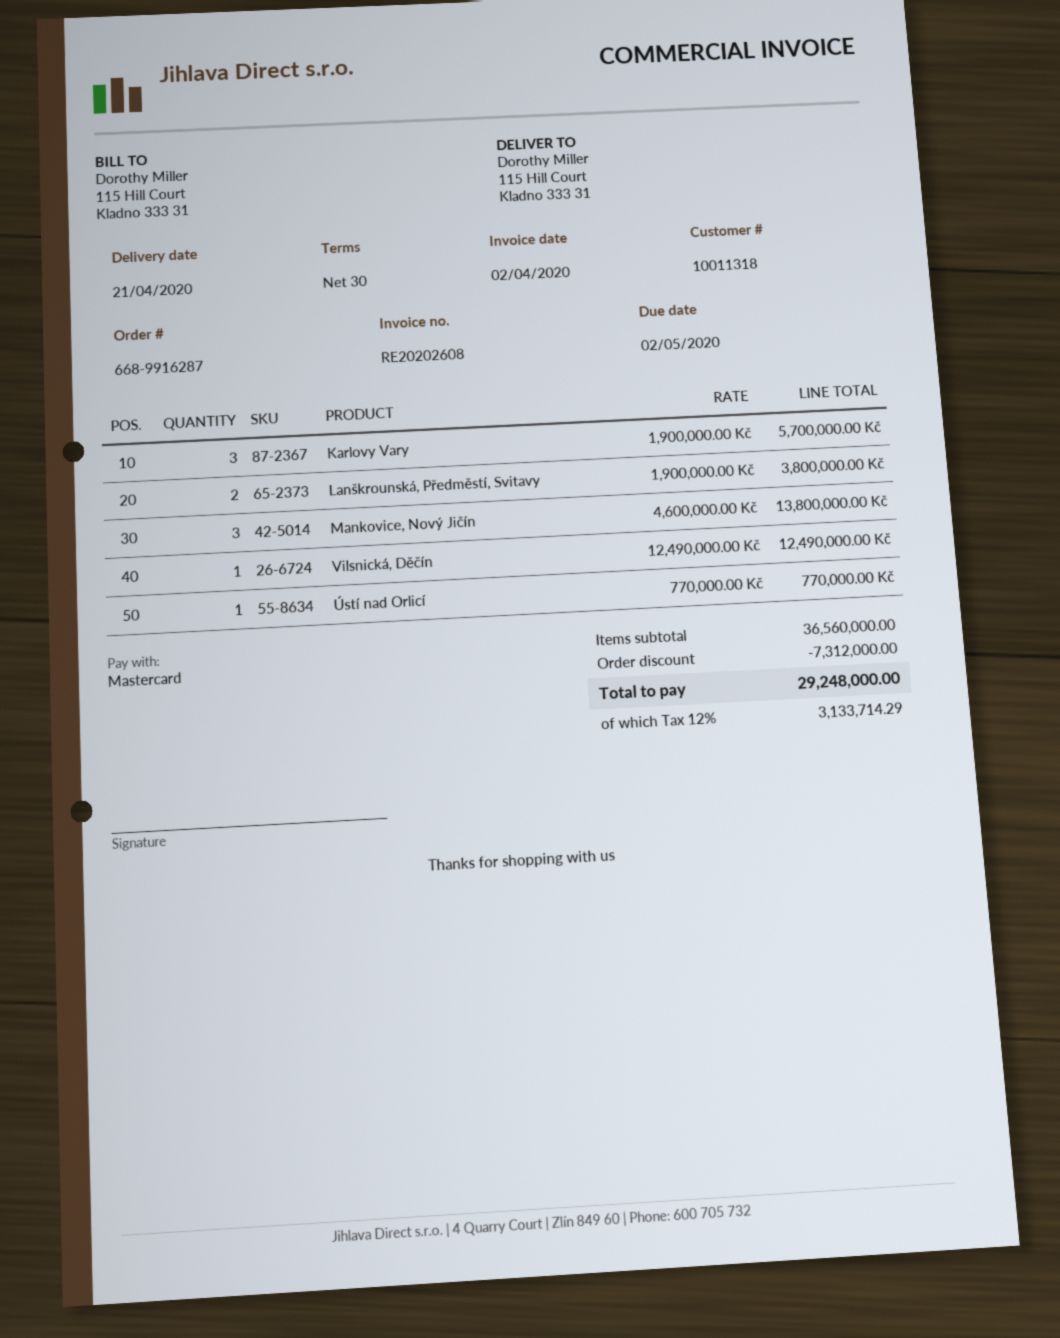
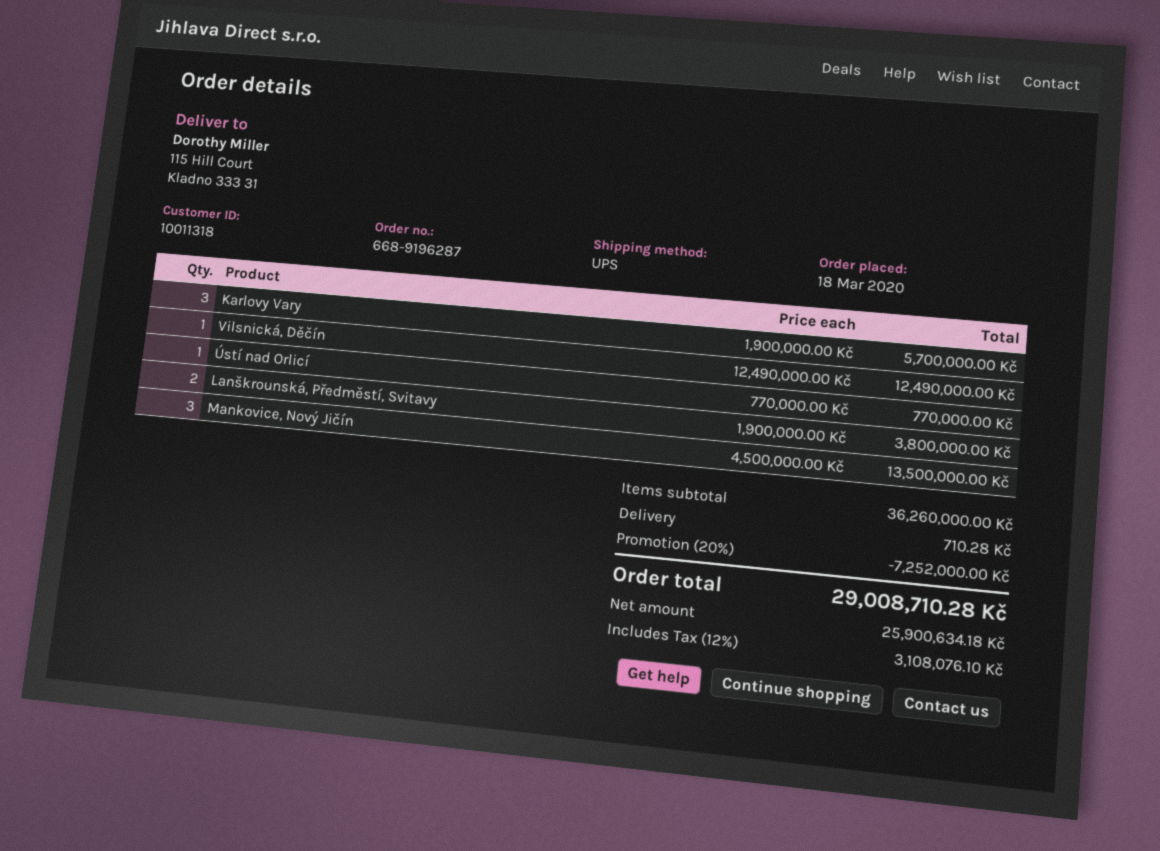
order number: 668-9916287 -> 668-9196287
Mankovice, Nový Jičín: 3 x 4600000.00 = 13800000.00 -> 3 x 4500000.00 = 13500000.00
subtotal: 36560000.00 -> 36260000.00
discount: 7312000.00 -> 7252000.00
shipping: none -> 710.28
tax: 12% = 3133714.29 -> 12% = 3108076.10
total: 29248000.00 -> 29008710.28

